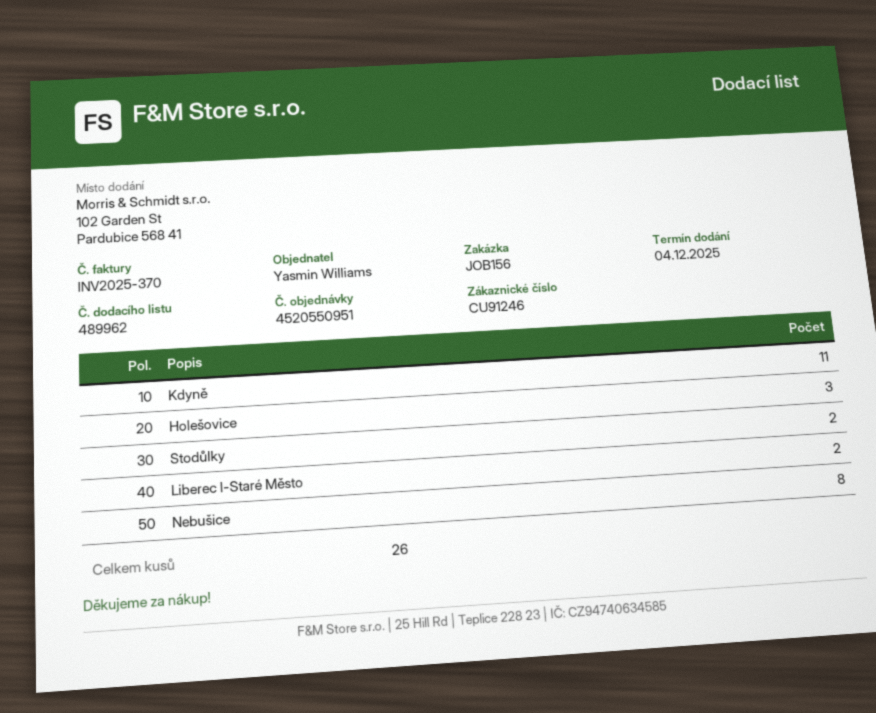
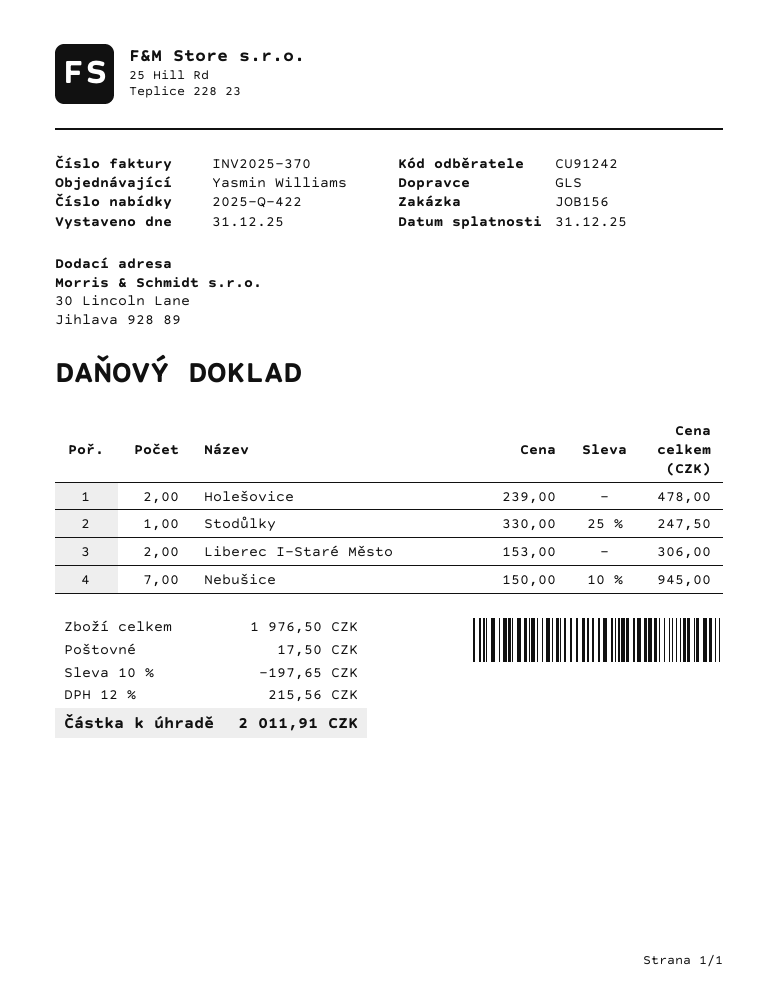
customer number: CU91246 -> CU91242
ship to: 102 Garden St, Pardubice 568 41 -> 30 Lincoln Lane, Jihlava 928 89
Kdyně: 11 -> none
Holešovice: 3 -> 2
Stodůlky: 2 -> 1
Nebušice: 8 -> 7

